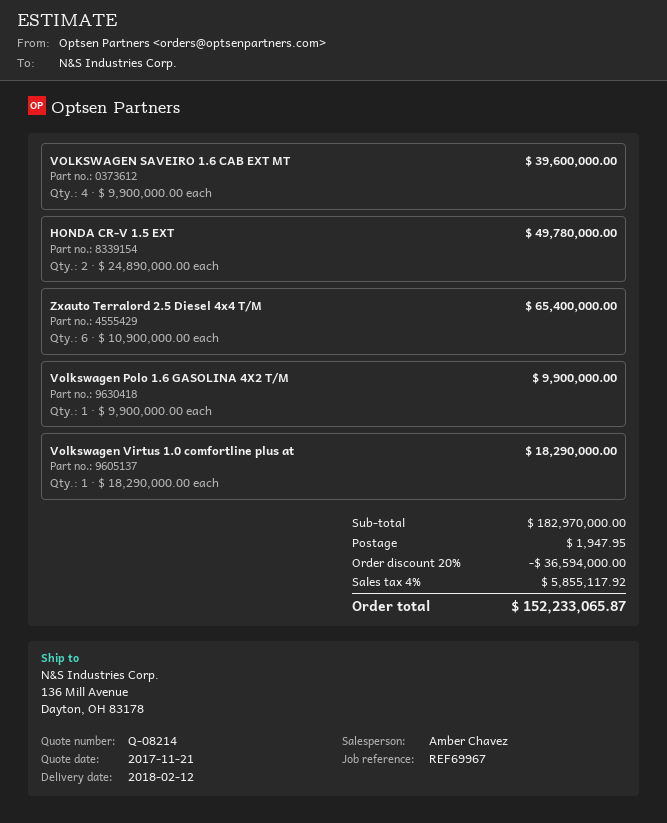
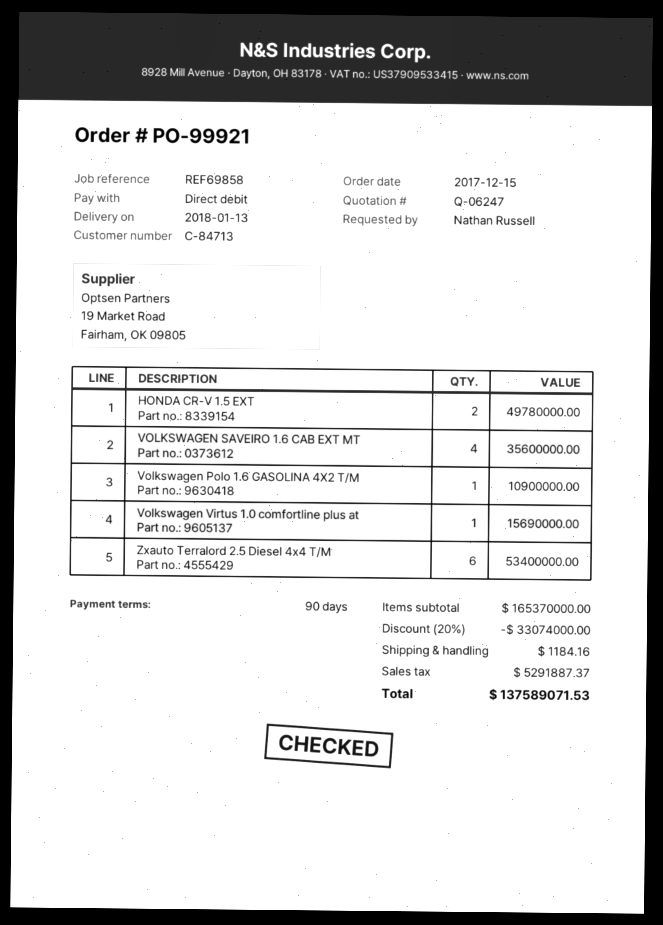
quote number: Q-08214 -> Q-06247
delivery date: 2018-02-12 -> 2018-01-13
reference: REF69967 -> REF69858
VOLKSWAGEN SAVEIRO 1.6 CAB EXT MT: 4 for 39600000.00 -> 4 for 35600000.00
Zxauto Terralord 2.5 Diesel 4x4 T/M: 6 for 65400000.00 -> 6 for 53400000.00
Volkswagen Polo 1.6 GASOLINA 4X2 T/M: 1 for 9900000.00 -> 1 for 10900000.00
Volkswagen Virtus 1.0 comfortline plus at: 1 for 18290000.00 -> 1 for 15690000.00
subtotal: 182970000.00 -> 165370000.00
discount: 20% = 36594000.00 -> 20% = 33074000.00
shipping: 1947.95 -> 1184.16
tax: 5855117.92 -> 5291887.37
total: 152233065.87 -> 137589071.53

